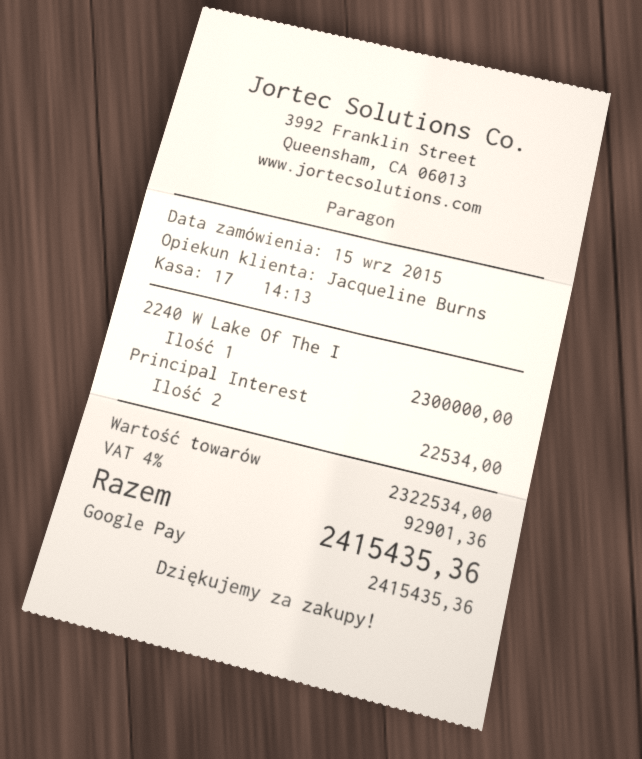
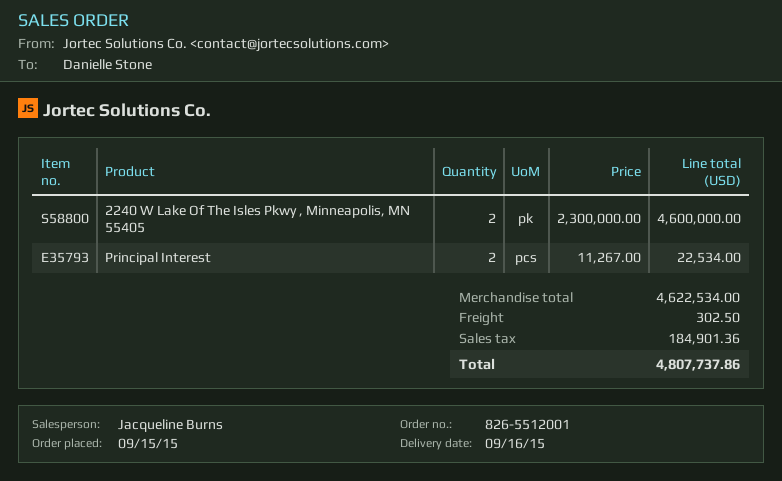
2240 W Lake Of The I: 1 for 2300000.00 -> 2 for 4600000.00
subtotal: 2322534.00 -> 4622534.00
shipping: none -> 302.50
tax: 92901.36 -> 184901.36
total: 2415435.36 -> 4807737.86

